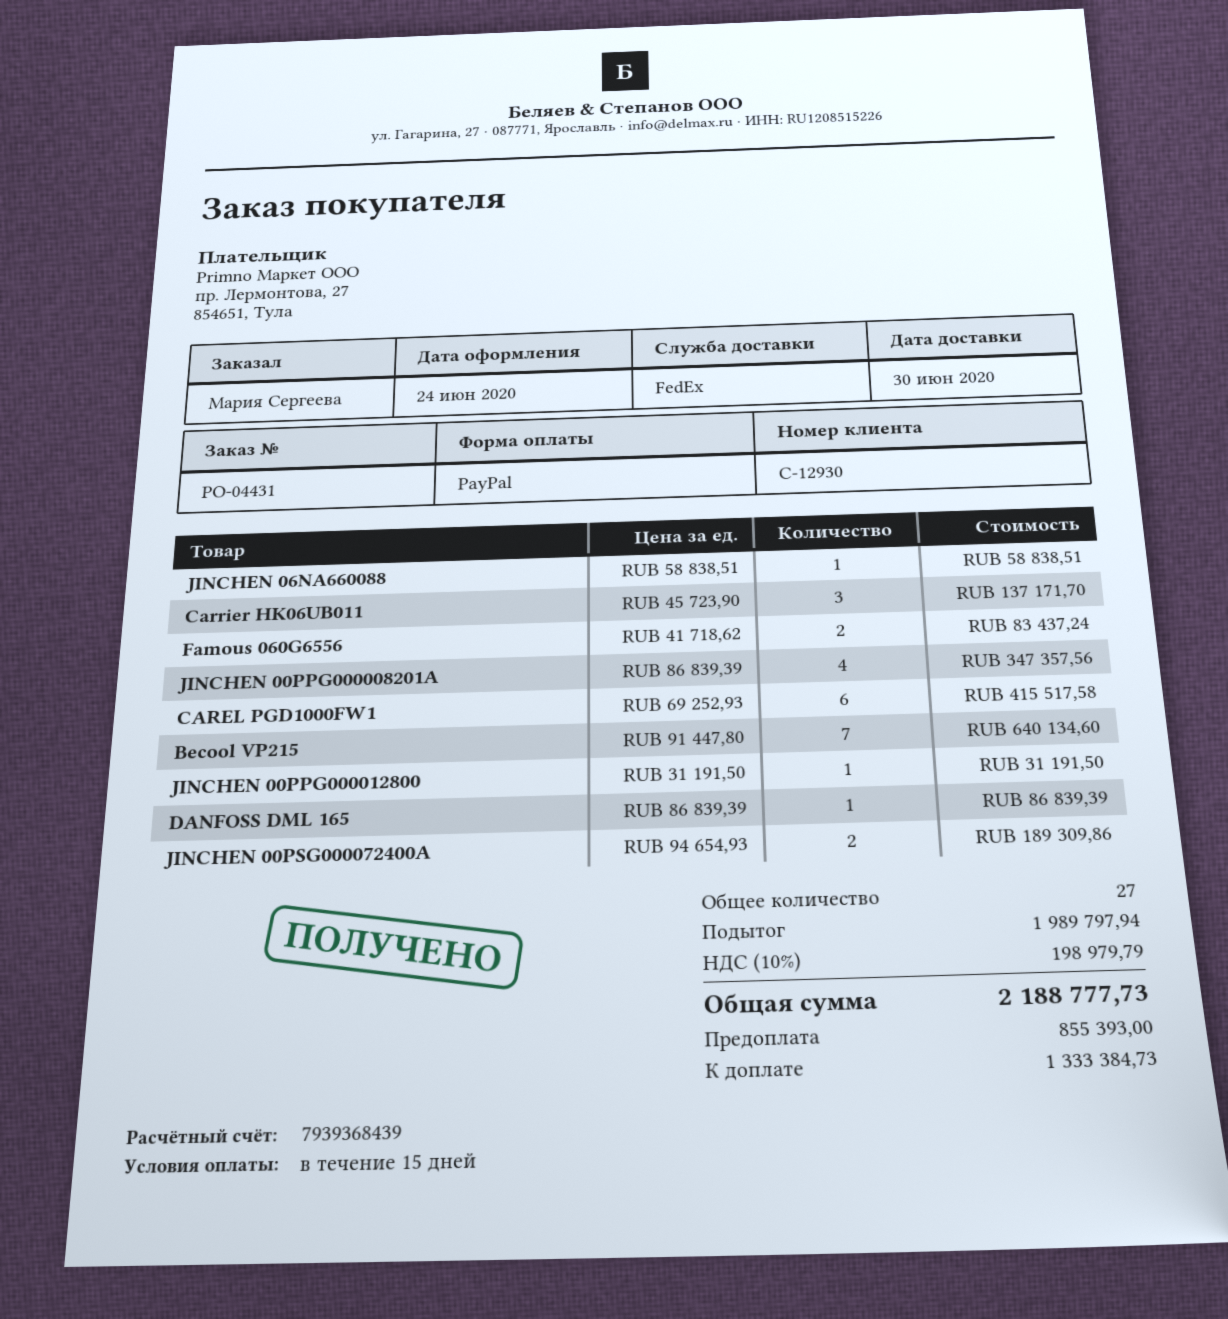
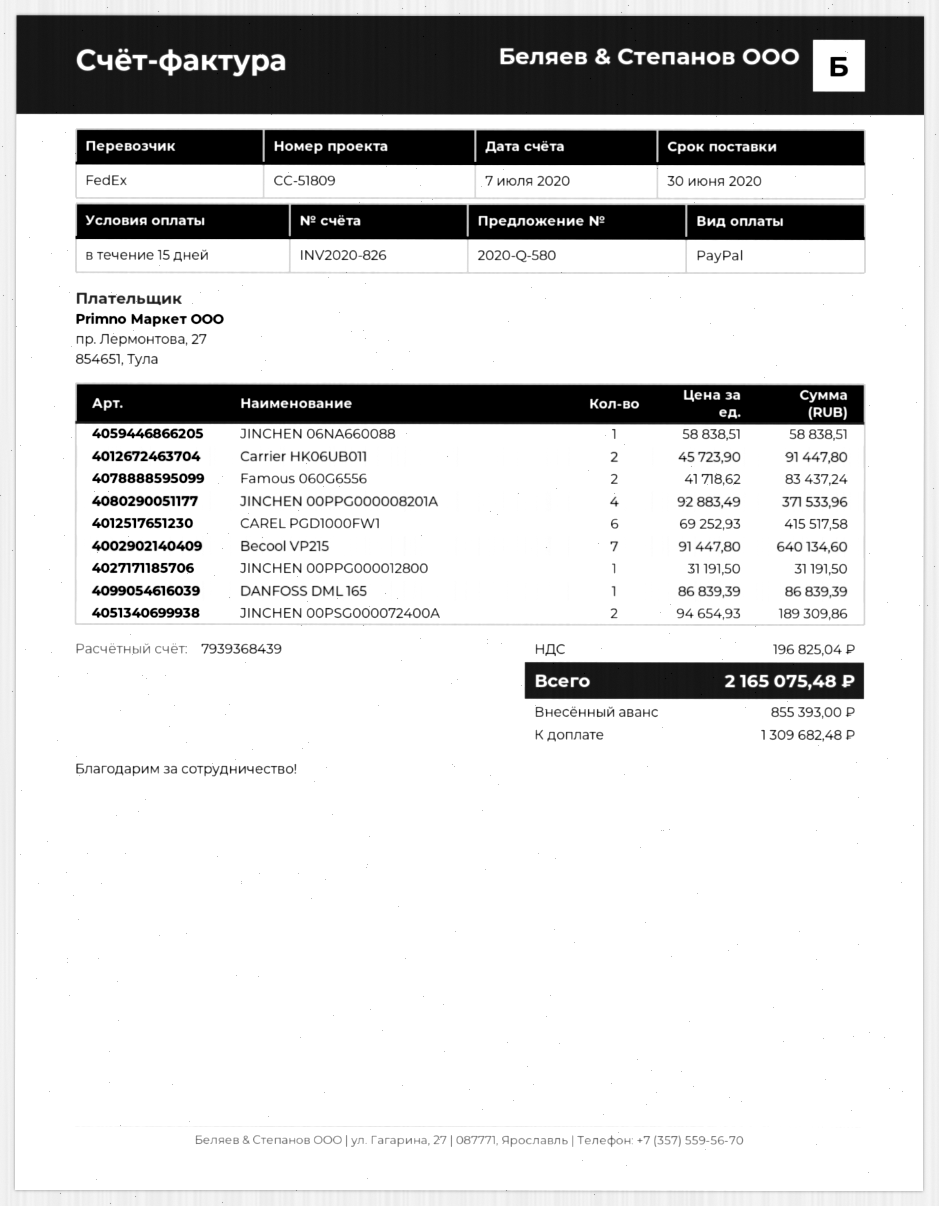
Carrier HK06UB011: 3 x 45723.90 = 137171.70 -> 2 x 45723.90 = 91447.80
JINCHEN 00PPG000008201A: 4 x 86839.39 = 347357.56 -> 4 x 92883.49 = 371533.96
tax: 198979.79 -> 196825.04
total: 2188777.73 -> 2165075.48
balance: 1333384.73 -> 1309682.48

